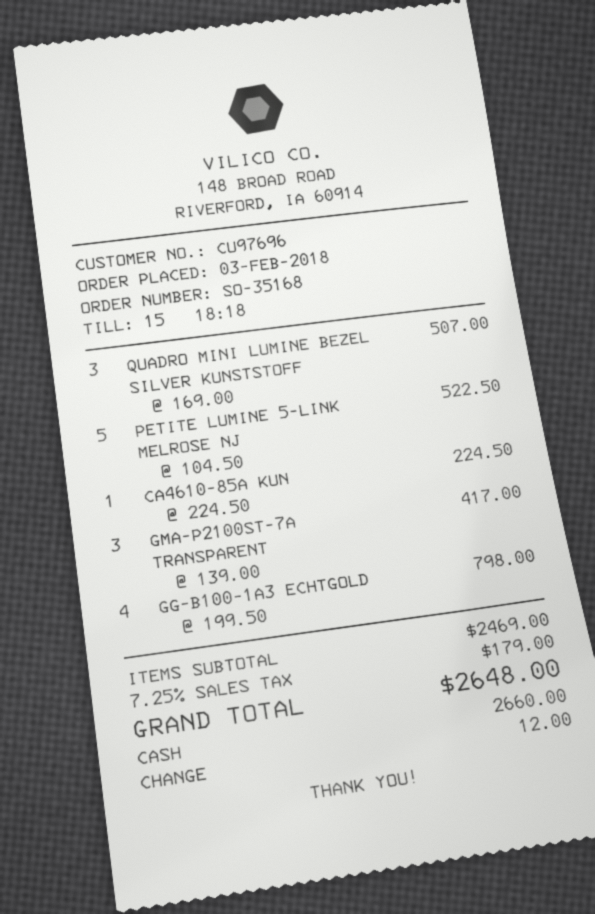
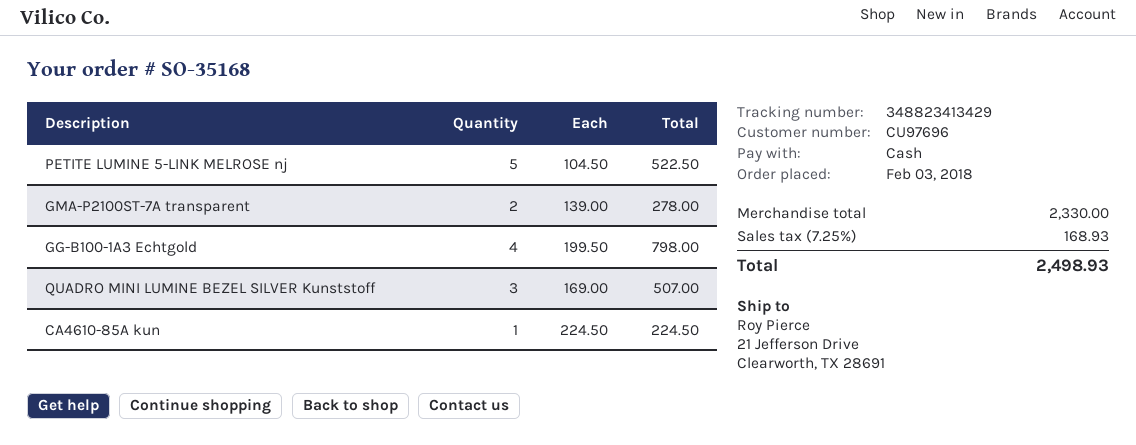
GMA-P2100ST-7A TRANSPARENT: 3 x 139.00 = 417.00 -> 2 x 139.00 = 278.00
subtotal: 2469.00 -> 2330.00
tax: 7.25% = 179.00 -> 7.25% = 168.93
total: 2648.00 -> 2498.93

